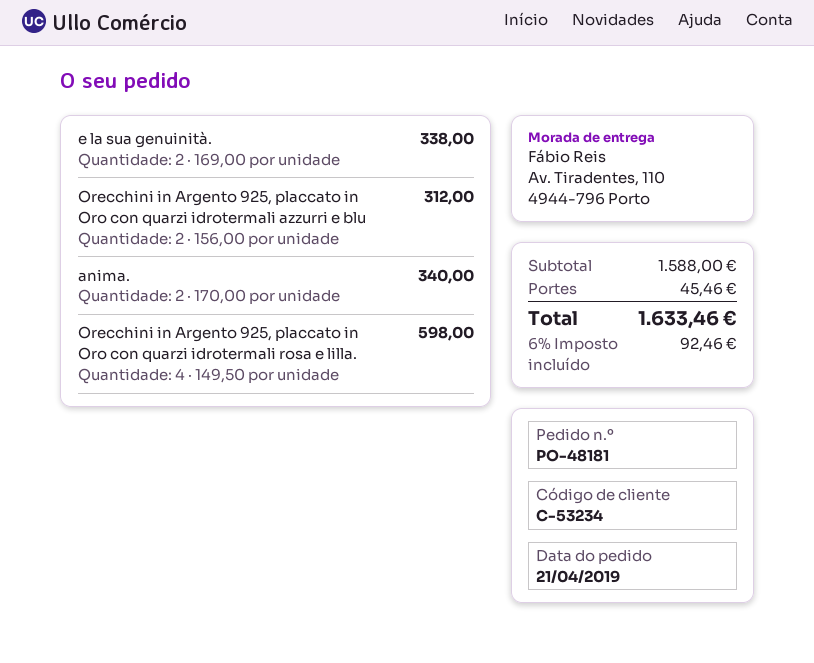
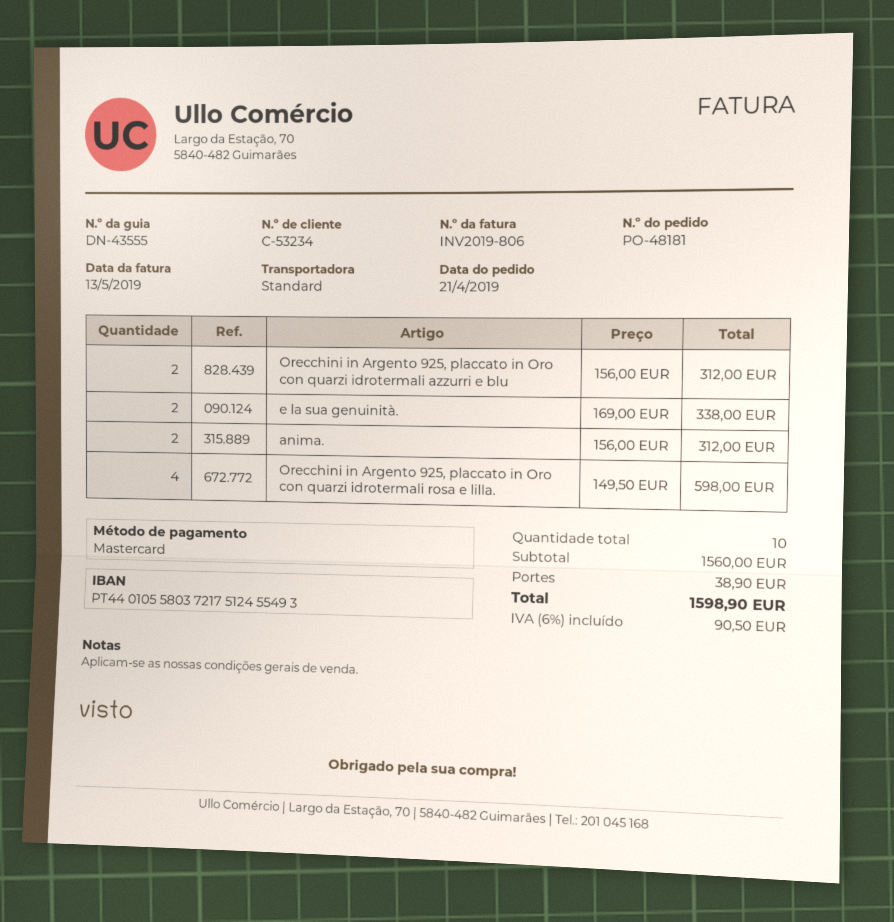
anima.: 2 x 170.00 = 340.00 -> 2 x 156.00 = 312.00
subtotal: 1588.00 -> 1560.00
shipping: 45.46 -> 38.90
tax: 6% = 92.46 -> 6% = 90.50
total: 1633.46 -> 1598.90

